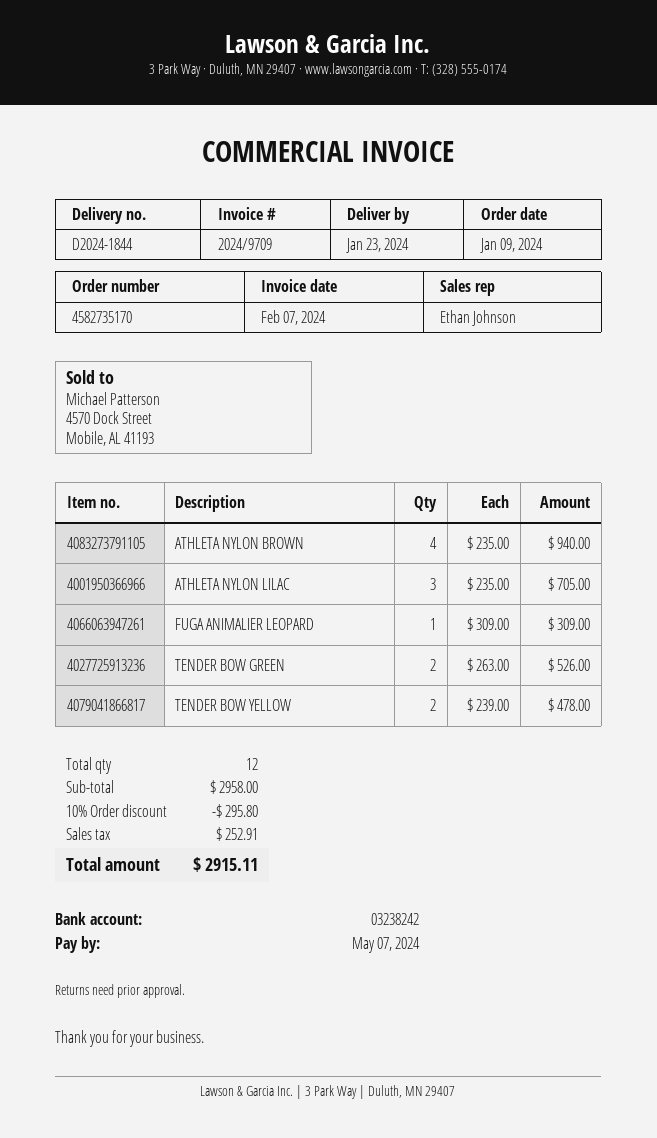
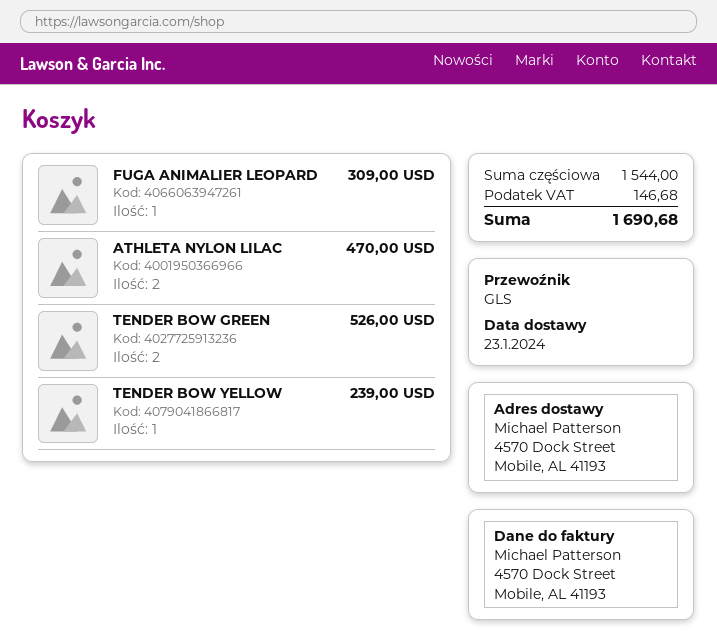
ATHLETA NYLON BROWN: 4 for 940.00 -> none
ATHLETA NYLON LILAC: 3 for 705.00 -> 2 for 470.00
TENDER BOW YELLOW: 2 for 478.00 -> 1 for 239.00
subtotal: 2958.00 -> 1544.00
discount: 10% = 295.80 -> none
tax: 252.91 -> 146.68
total: 2915.11 -> 1690.68

